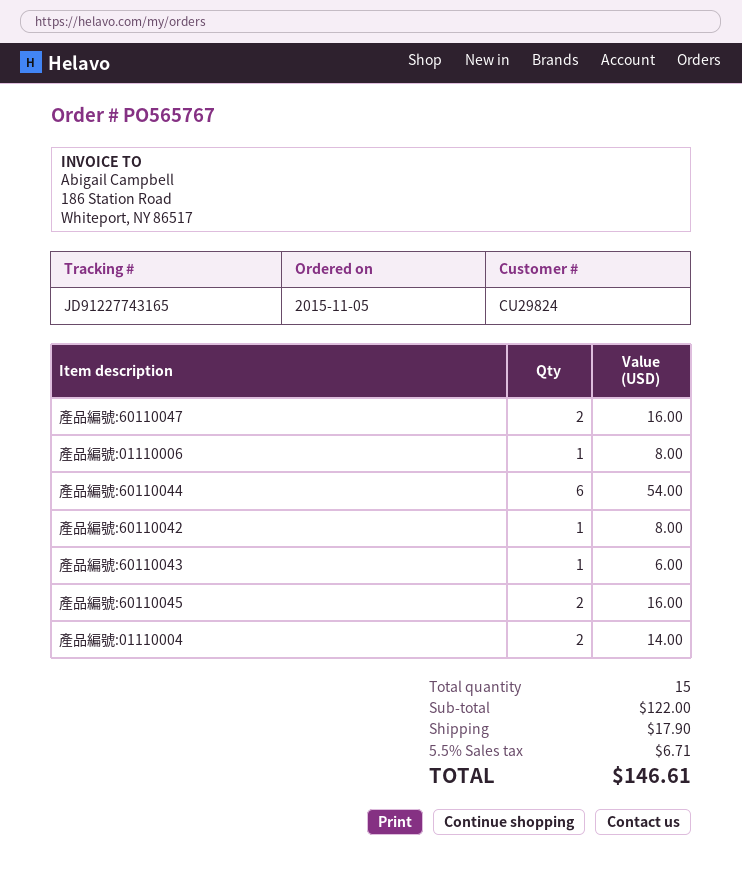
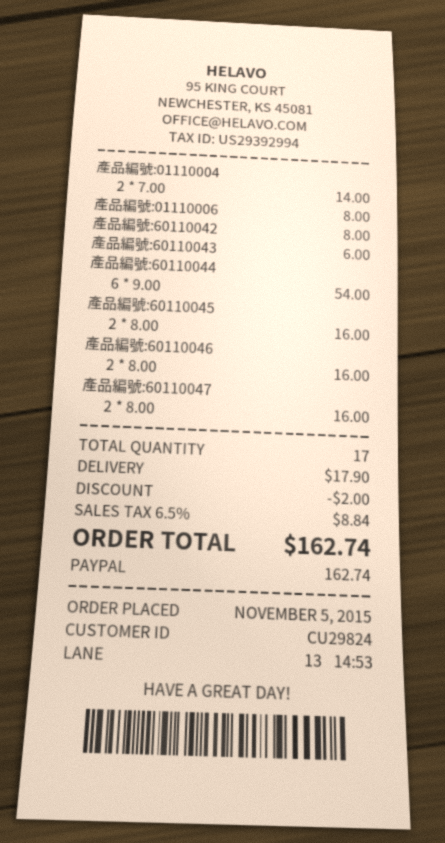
產品編號:60110046: none -> 2 for 16.00
total quantity: 15 -> 17
discount: none -> 2.00
tax: 5.5% = 6.71 -> 6.5% = 8.84
total: 146.61 -> 162.74

